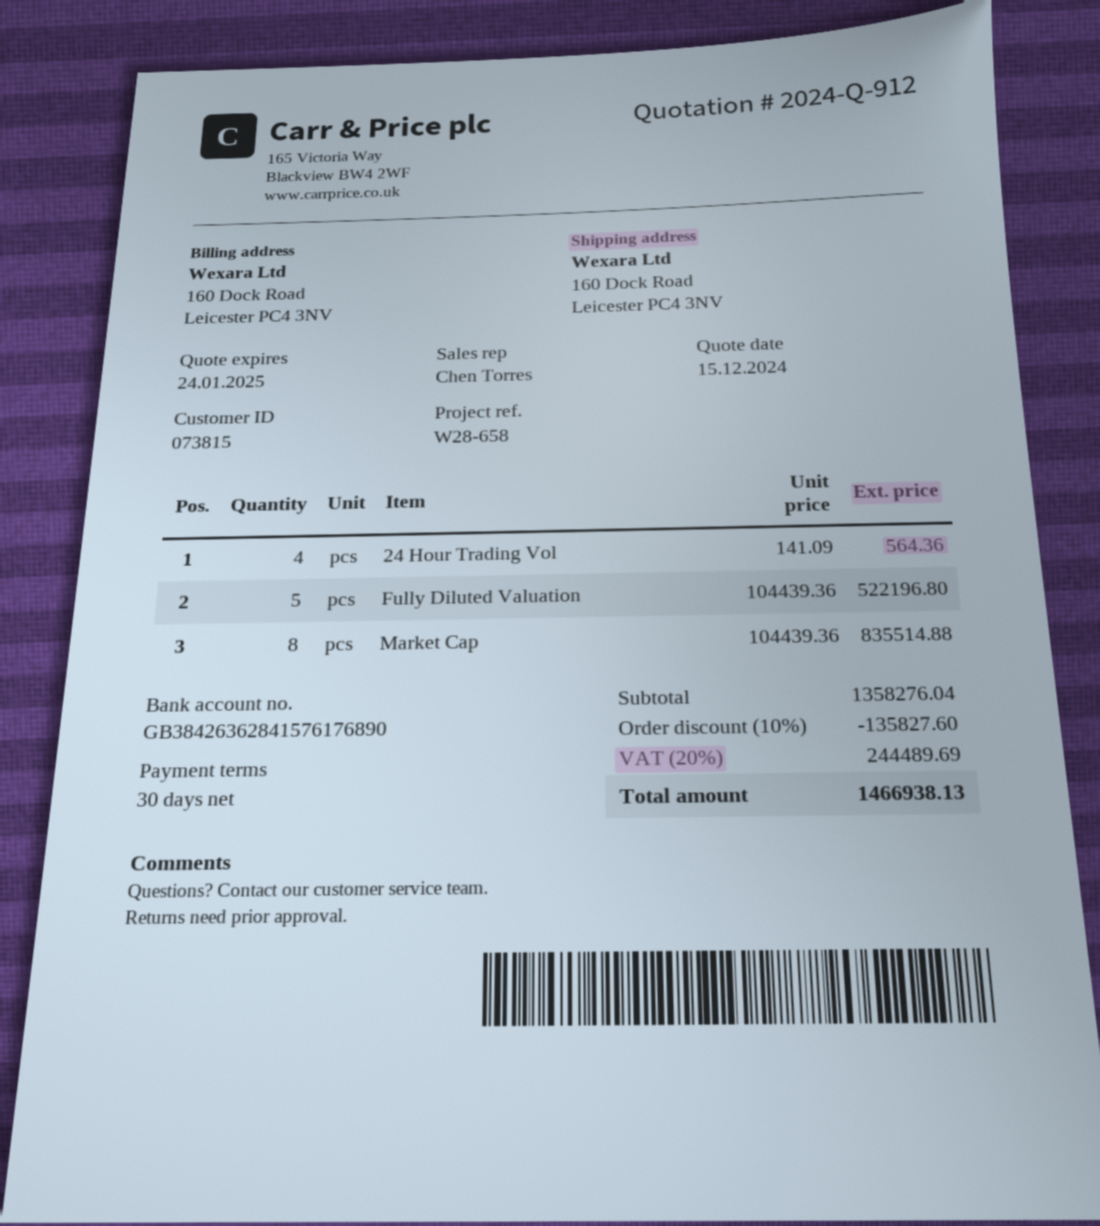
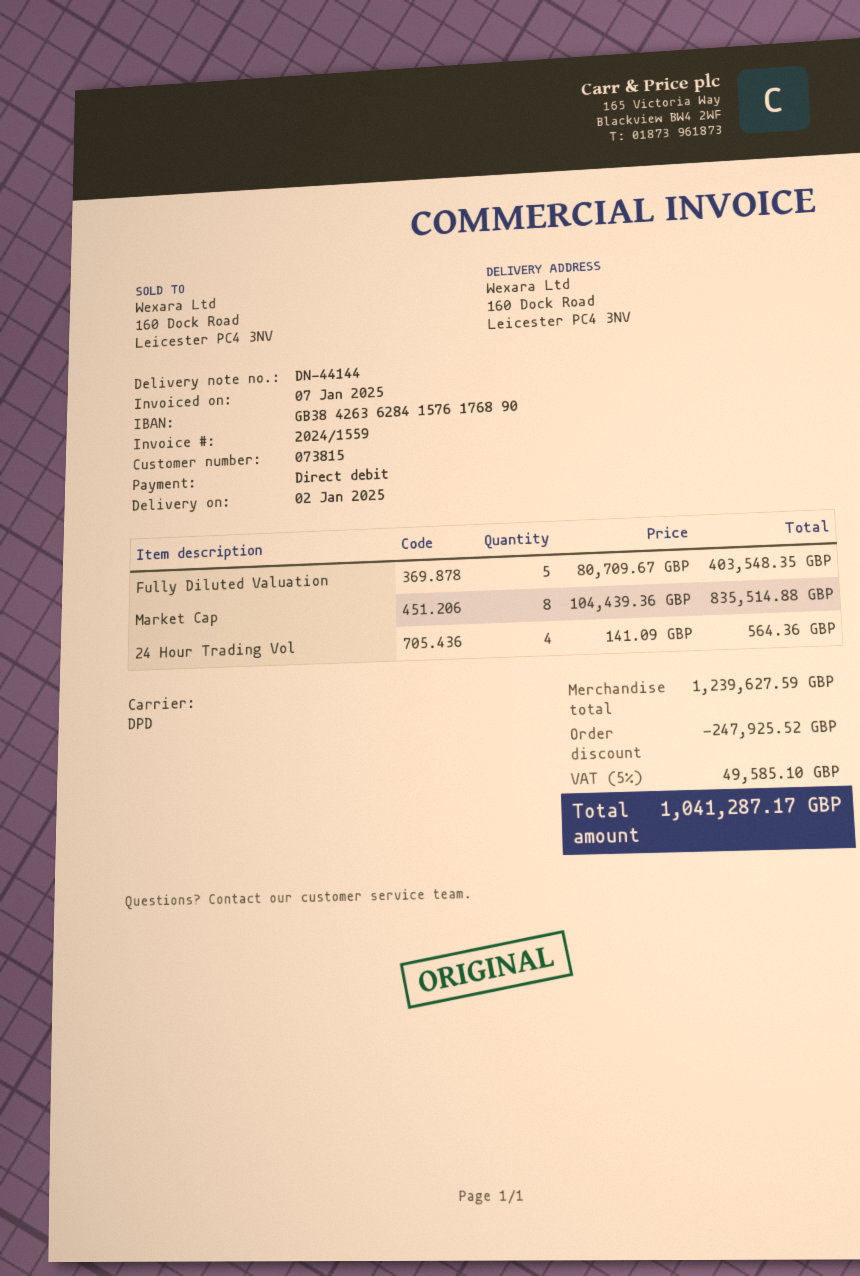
Fully Diluted Valuation: 5 x 104439.36 = 522196.80 -> 5 x 80709.67 = 403548.35
subtotal: 1358276.04 -> 1239627.59
discount: 135827.60 -> 247925.52
tax: 20% = 244489.69 -> 5% = 49585.10
total: 1466938.13 -> 1041287.17

